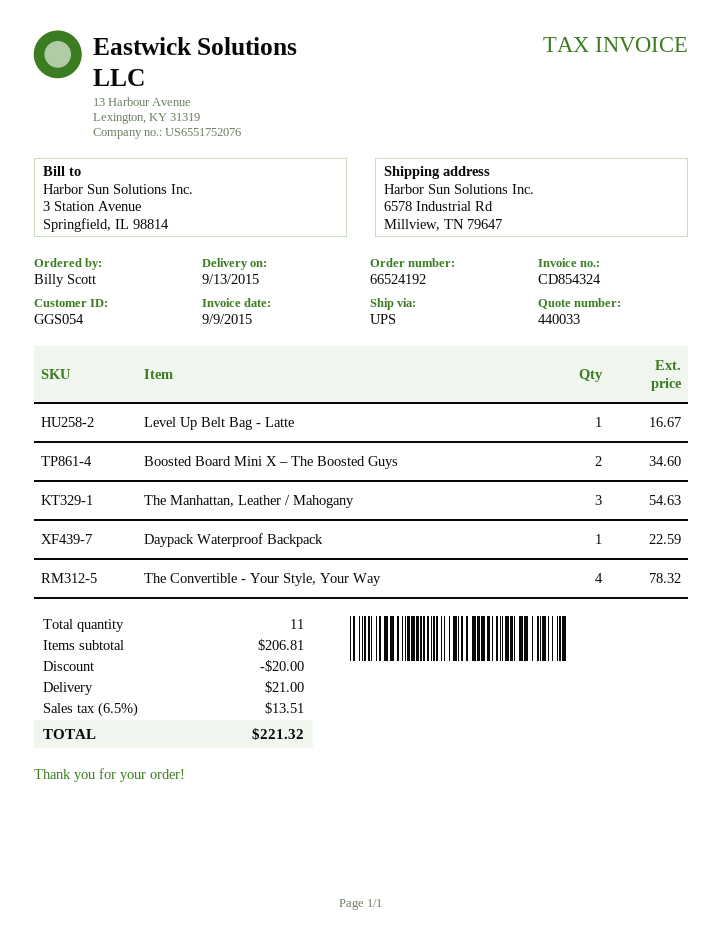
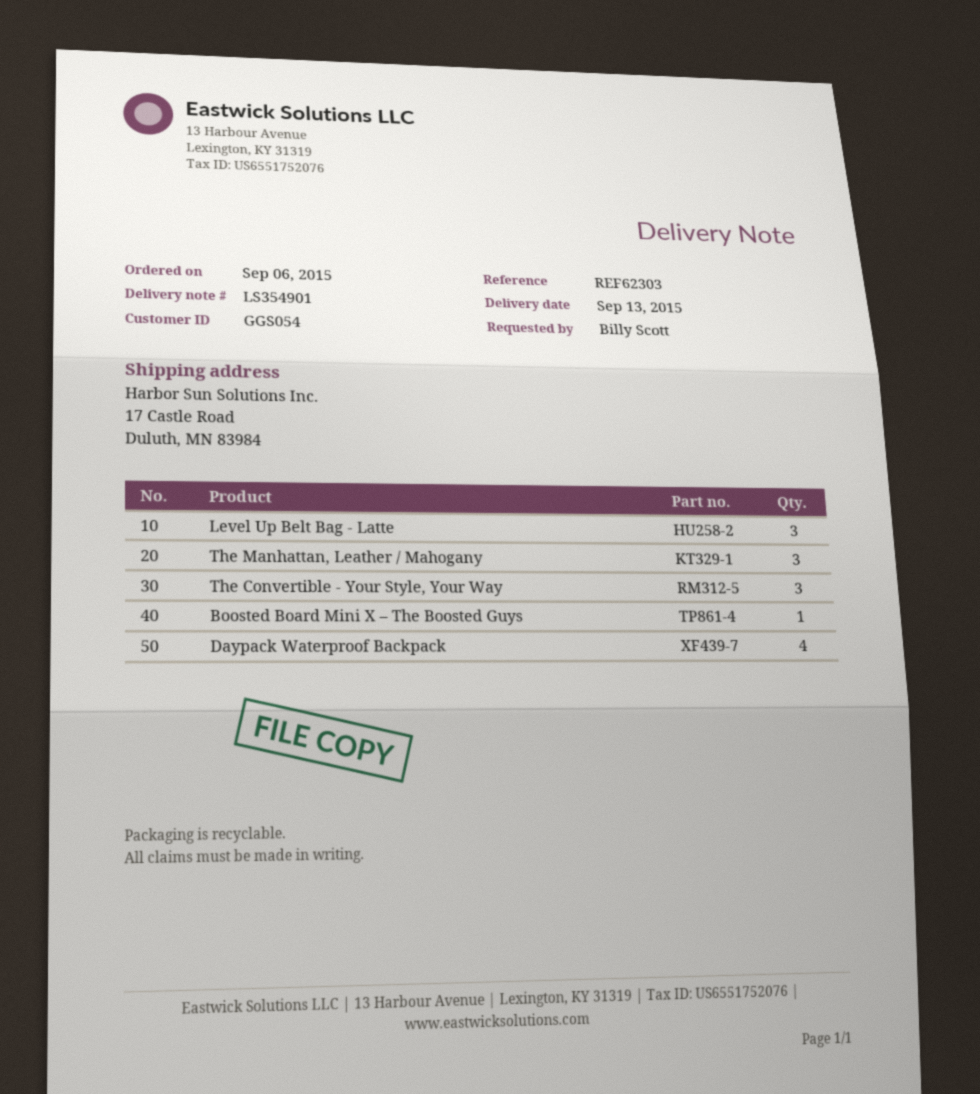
ship to: 6578 Industrial Rd, Millview, TN 79647 -> 17 Castle Road, Duluth, MN 83984
Level Up Belt Bag - Latte: 1 -> 3
Boosted Board Mini X – The Boosted Guys: 2 -> 1
Daypack Waterproof Backpack: 1 -> 4
The Convertible - Your Style, Your Way: 4 -> 3

